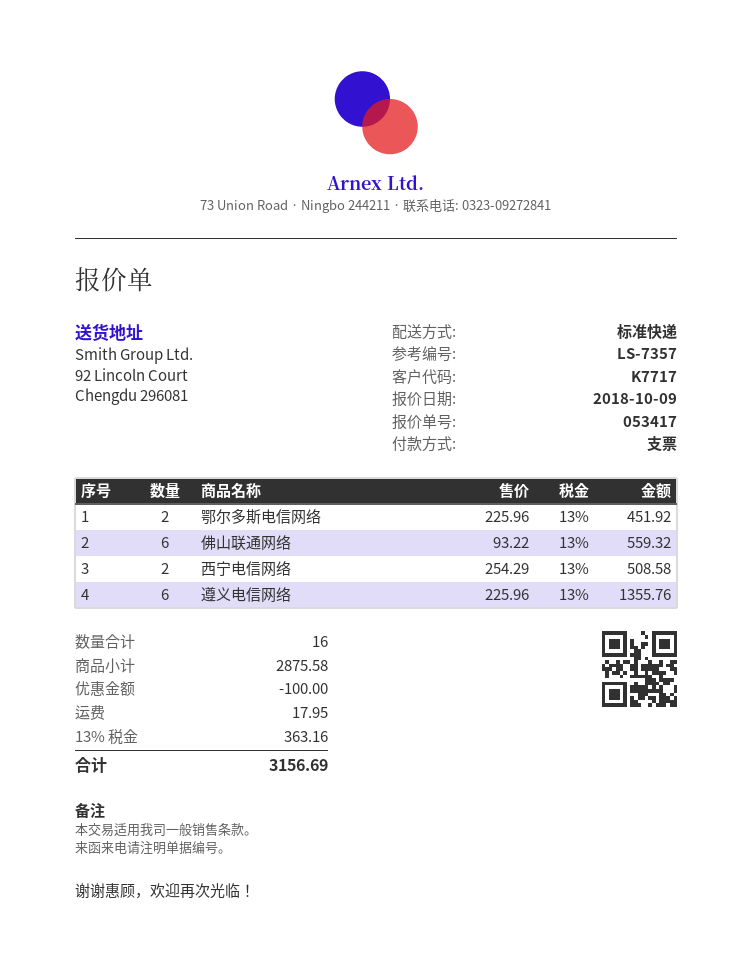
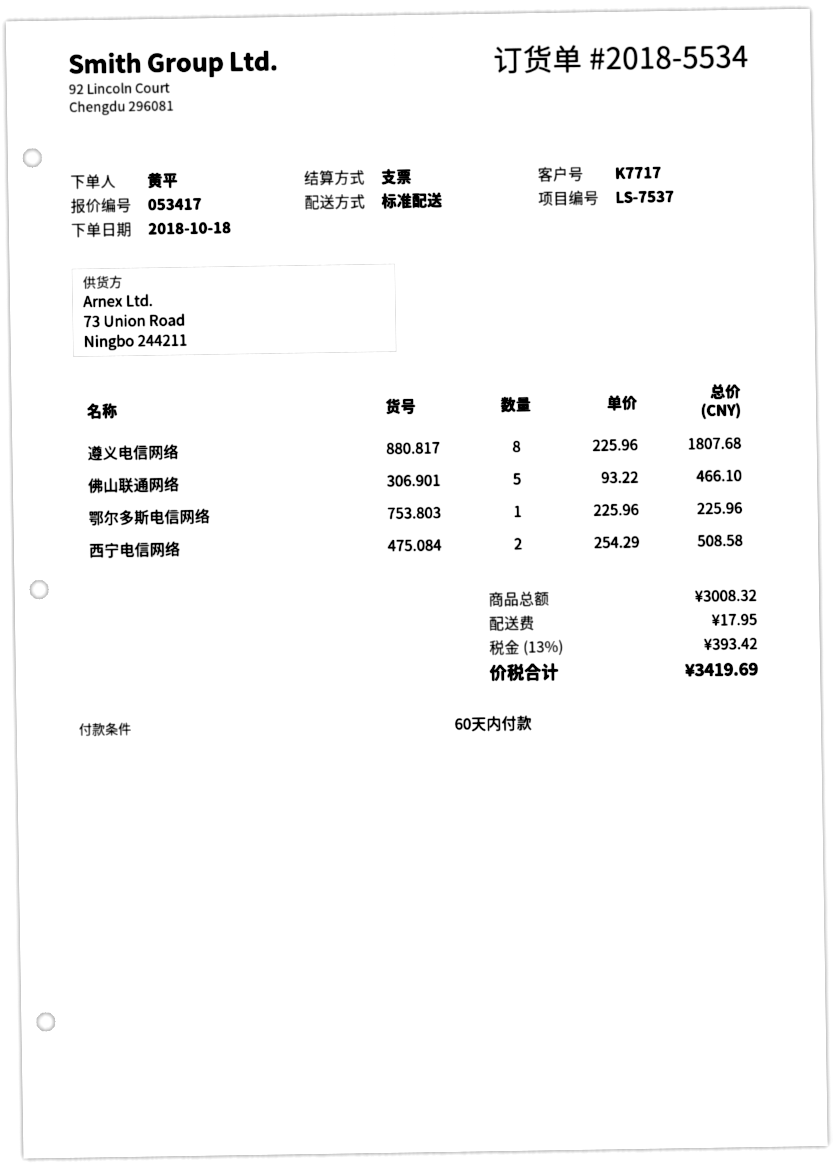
reference: LS-7357 -> LS-7537
鄂尔多斯电信网络: 2 x 225.96 = 451.92 -> 1 x 225.96 = 225.96
佛山联通网络: 6 x 93.22 = 559.32 -> 5 x 93.22 = 466.10
遵义电信网络: 6 x 225.96 = 1355.76 -> 8 x 225.96 = 1807.68
subtotal: 2875.58 -> 3008.32
discount: 100.00 -> none
tax: 13% = 363.16 -> 13% = 393.42
total: 3156.69 -> 3419.69

